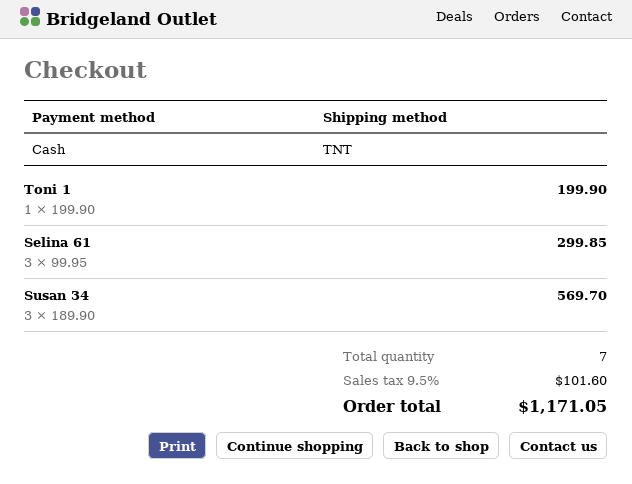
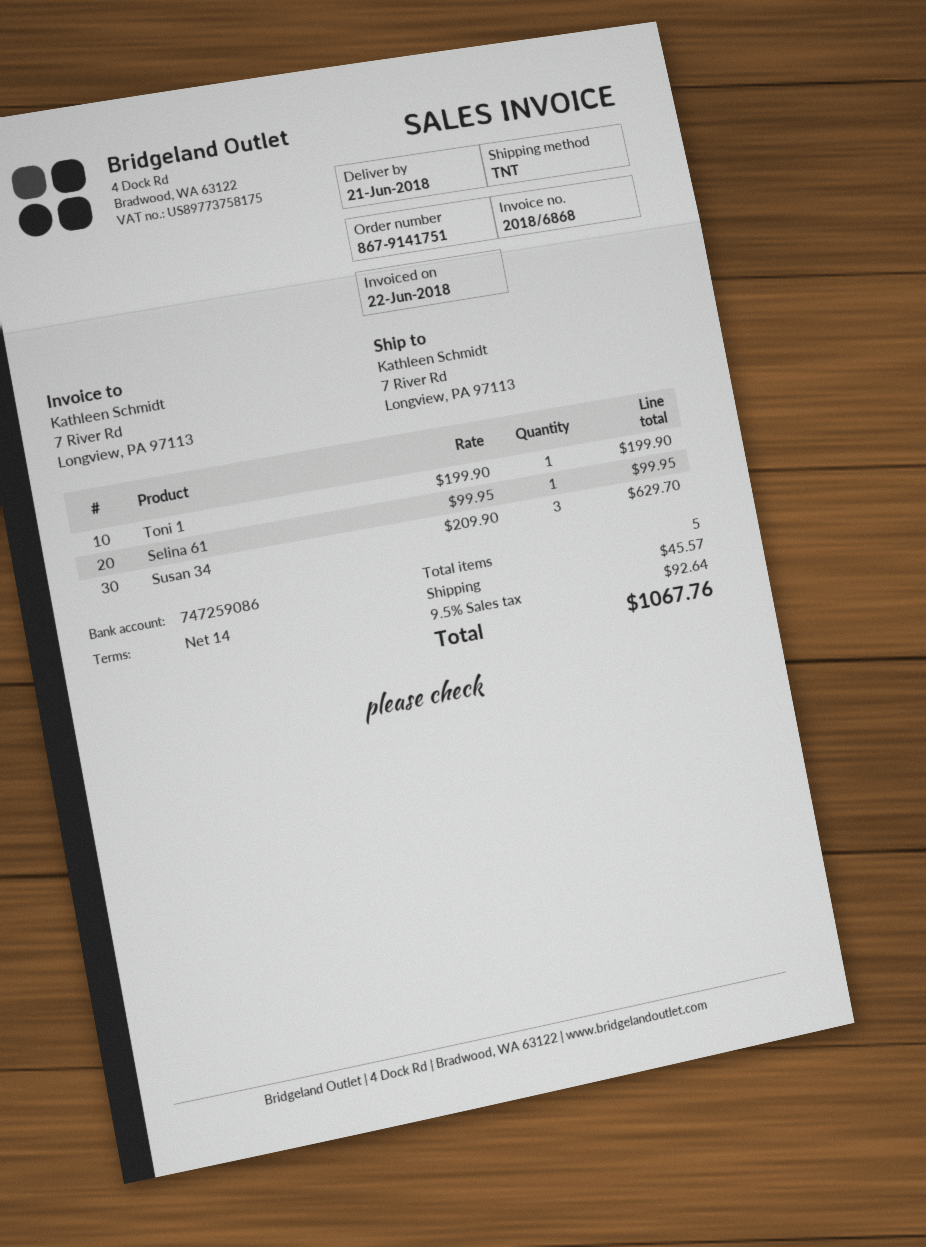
Selina 61: 3 x 99.95 = 299.85 -> 1 x 99.95 = 99.95
Susan 34: 3 x 189.90 = 569.70 -> 3 x 209.90 = 629.70
total quantity: 7 -> 5
shipping: none -> 45.57
tax: 9.5% = 101.60 -> 9.5% = 92.64
total: 1171.05 -> 1067.76

